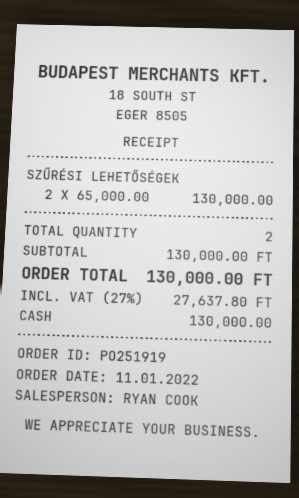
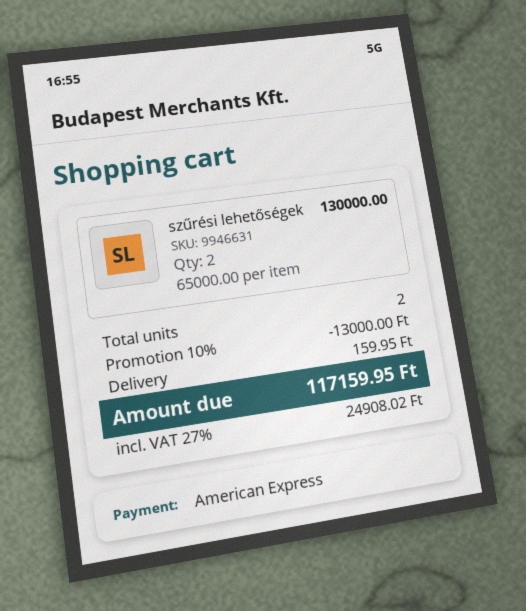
payment method: cash -> American Express
discount: none -> 10% = 13000.00
shipping: none -> 159.95
tax: 27% = 27637.80 -> 27% = 24908.02
total: 130000.00 -> 117159.95

